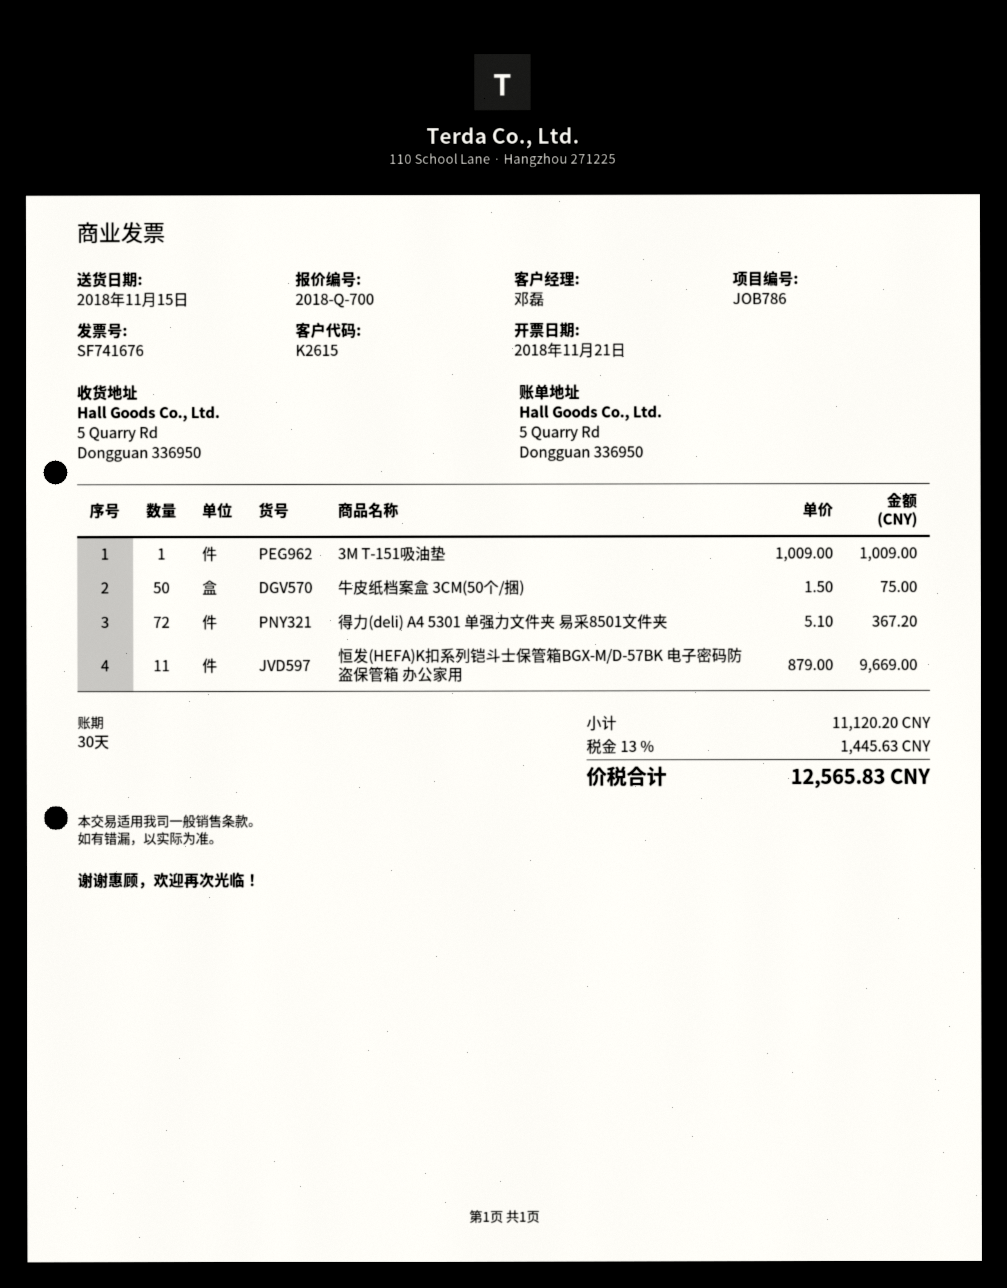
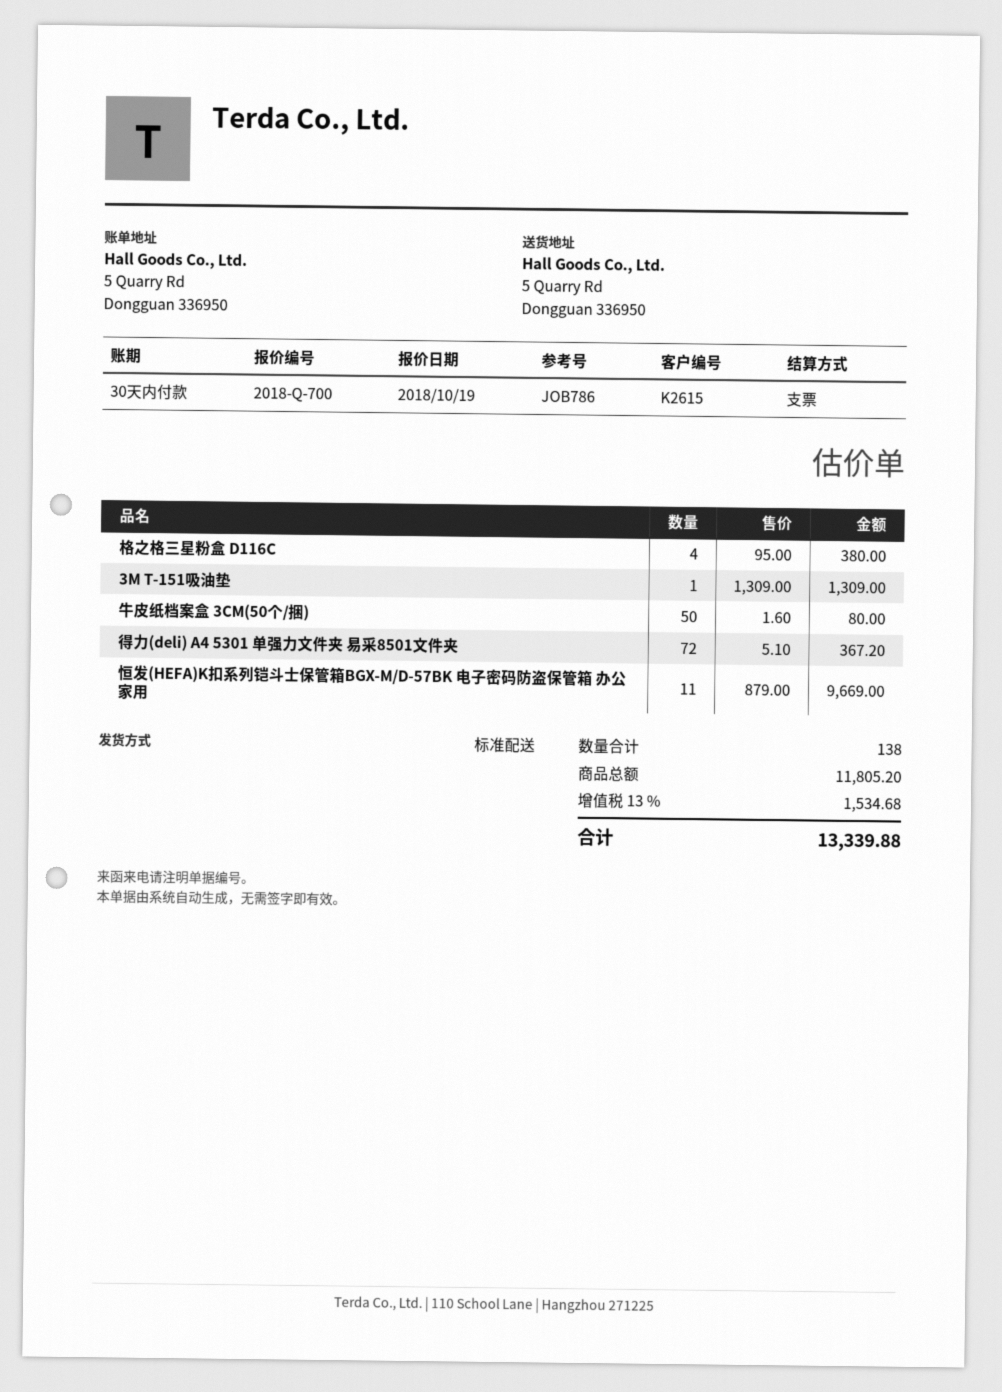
3M T-151吸油垫: 1 x 1009.00 = 1009.00 -> 1 x 1309.00 = 1309.00
牛皮纸档案盒 3CM(50个/捆): 50 x 1.50 = 75.00 -> 50 x 1.60 = 80.00
格之格三星粉盒 D116C: none -> 4 x 95.00 = 380.00
subtotal: 11120.20 -> 11805.20
tax: 13% = 1445.63 -> 13% = 1534.68
total: 12565.83 -> 13339.88

